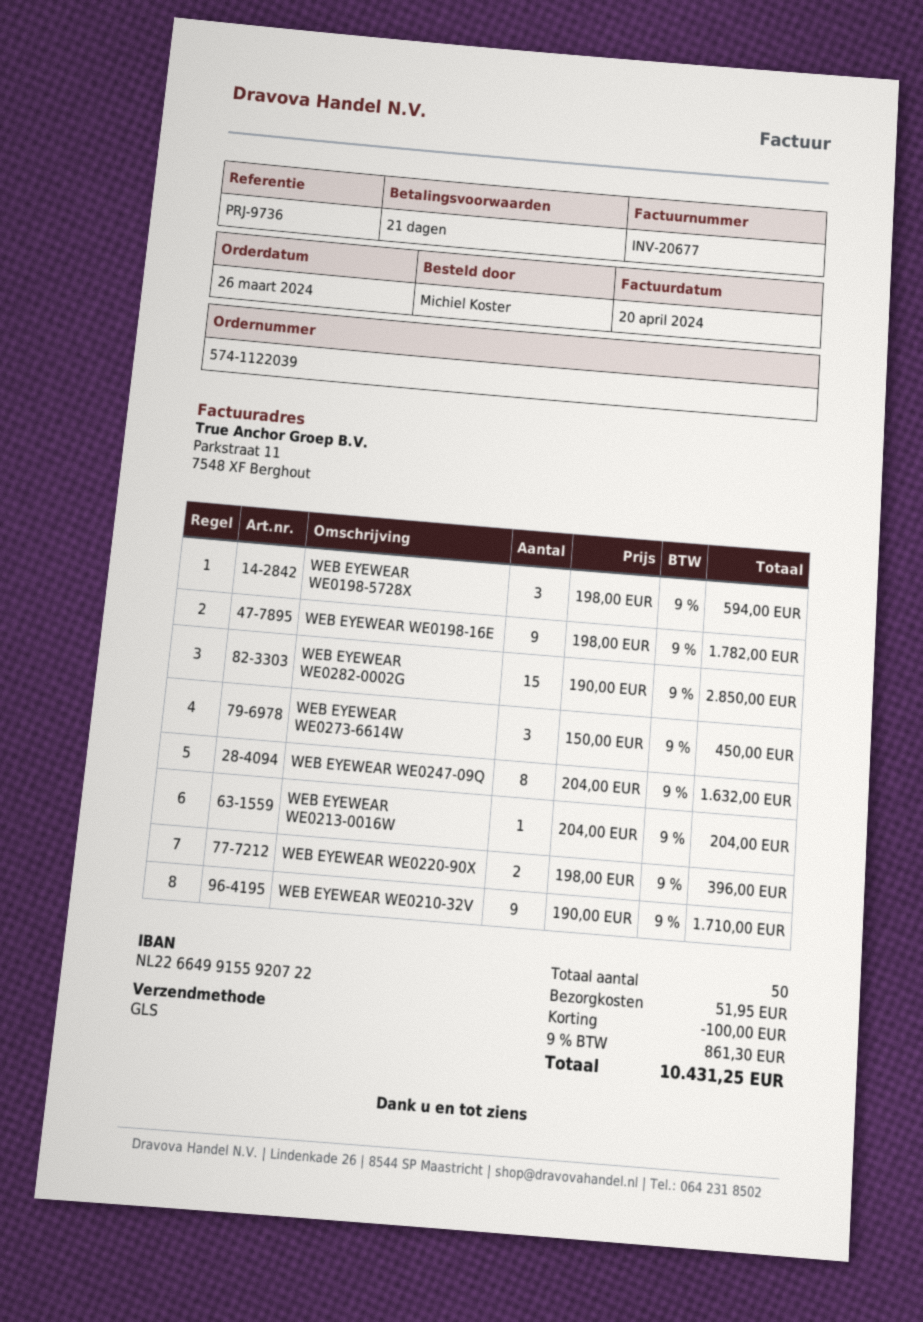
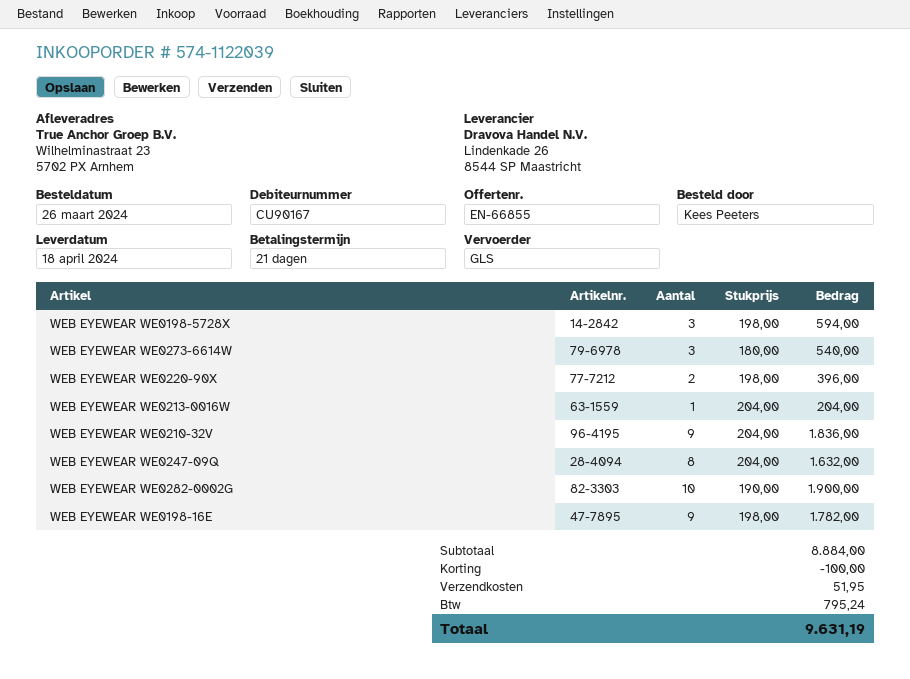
ordered by: Michiel Koster -> Kees Peeters
WEB EYEWEAR WE0282-0002G: 15 x 190.00 = 2850.00 -> 10 x 190.00 = 1900.00
WEB EYEWEAR WE0273-6614W: 3 x 150.00 = 450.00 -> 3 x 180.00 = 540.00
WEB EYEWEAR WE0210-32V: 9 x 190.00 = 1710.00 -> 9 x 204.00 = 1836.00
tax: 861.30 -> 795.24
total: 10431.25 -> 9631.19

